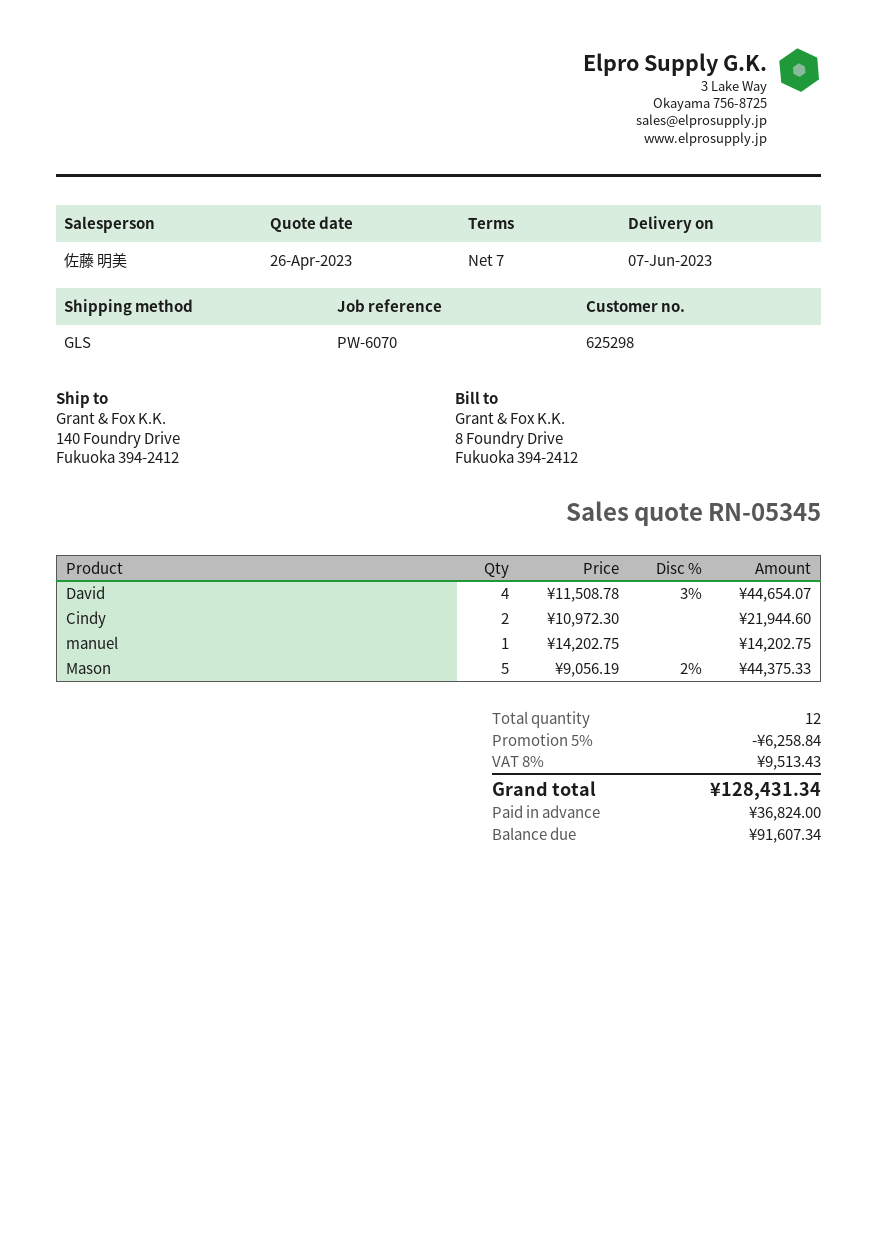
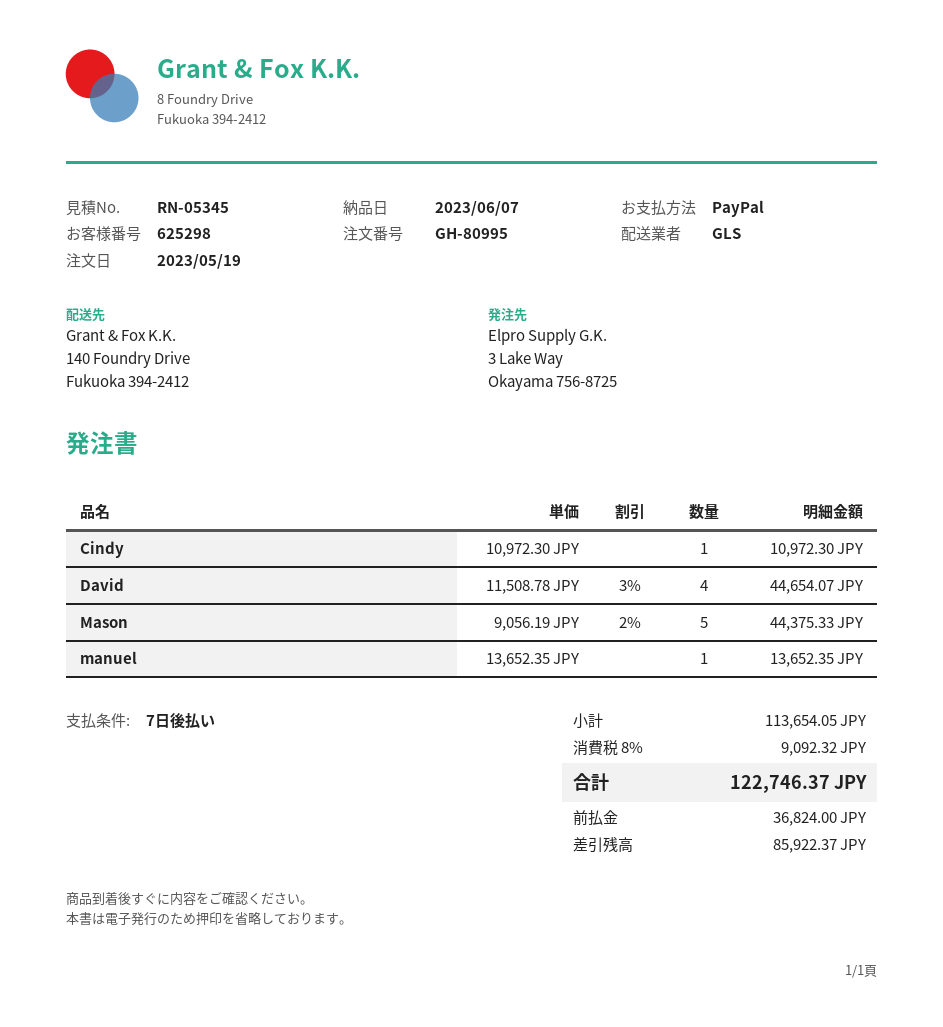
Cindy: 2 x 10972.30 = 21944.60 -> 1 x 10972.30 = 10972.30
manuel: 1 x 14202.75 = 14202.75 -> 1 x 13652.35 = 13652.35
discount: 5% = 6258.84 -> none
tax: 8% = 9513.43 -> 8% = 9092.32
total: 128431.34 -> 122746.37
balance: 91607.34 -> 85922.37

